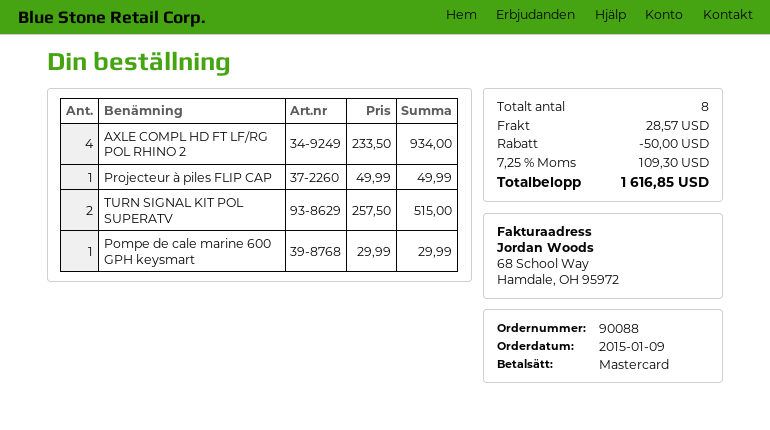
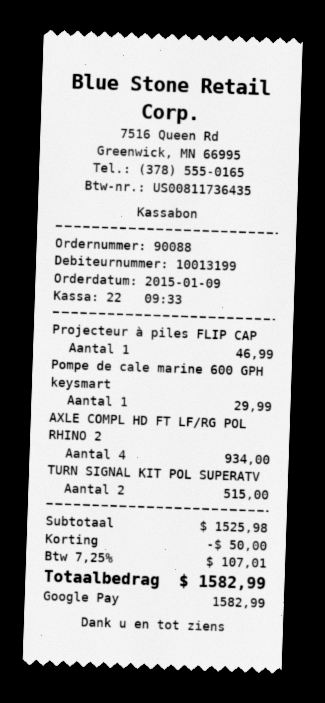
payment method: Mastercard -> Google Pay
Projecteur à piles FLIP CAP: 1 for 49.99 -> 1 for 46.99
shipping: 28.57 -> none
tax: 7.25% = 109.30 -> 7.25% = 107.01
total: 1616.85 -> 1582.99

